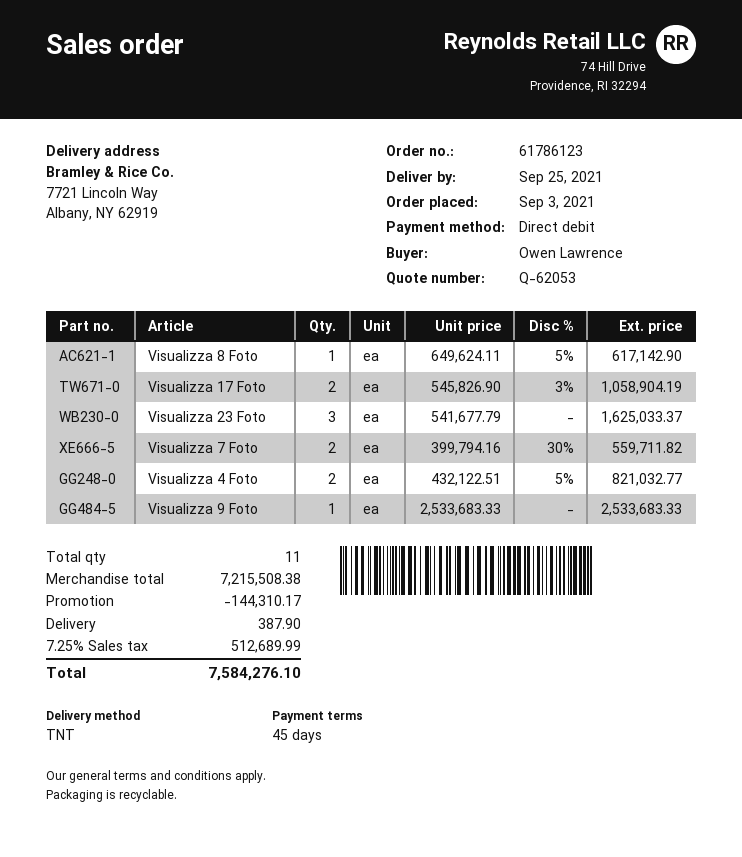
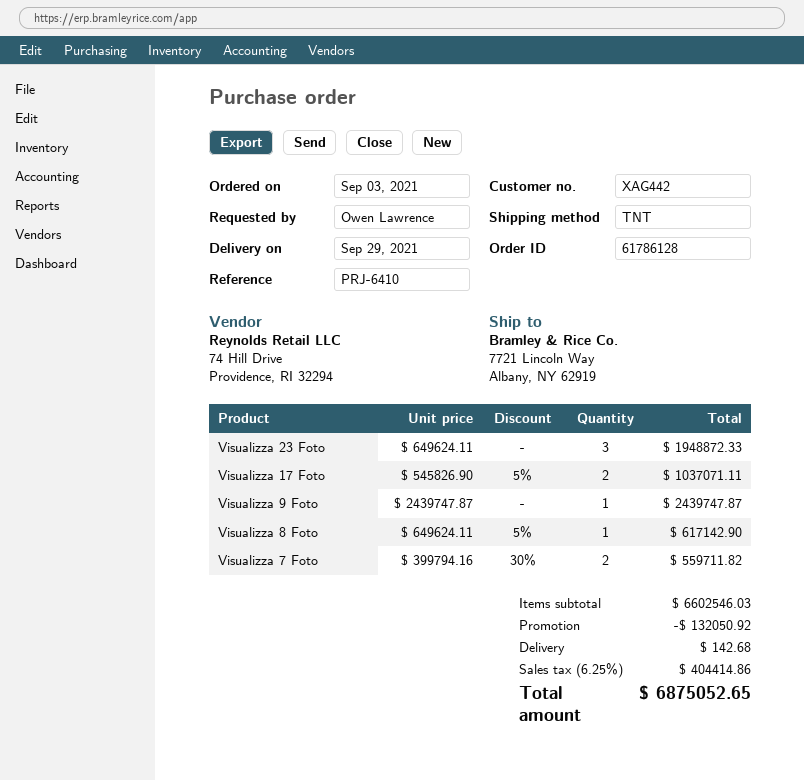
order number: 61786123 -> 61786128
delivery date: 2021-09-25 -> 2021-09-29
Visualizza 17 Foto: 2 x 545826.90 - 3% = 1058904.19 -> 2 x 545826.90 - 5% = 1037071.11
Visualizza 23 Foto: 3 x 541677.79 = 1625033.37 -> 3 x 649624.11 = 1948872.33
Visualizza 4 Foto: 2 x 432122.51 - 5% = 821032.77 -> none
Visualizza 9 Foto: 1 x 2533683.33 = 2533683.33 -> 1 x 2439747.87 = 2439747.87
subtotal: 7215508.38 -> 6602546.03
discount: 144310.17 -> 132050.92
shipping: 387.90 -> 142.68
tax: 7.25% = 512689.99 -> 6.25% = 404414.86
total: 7584276.10 -> 6875052.65

